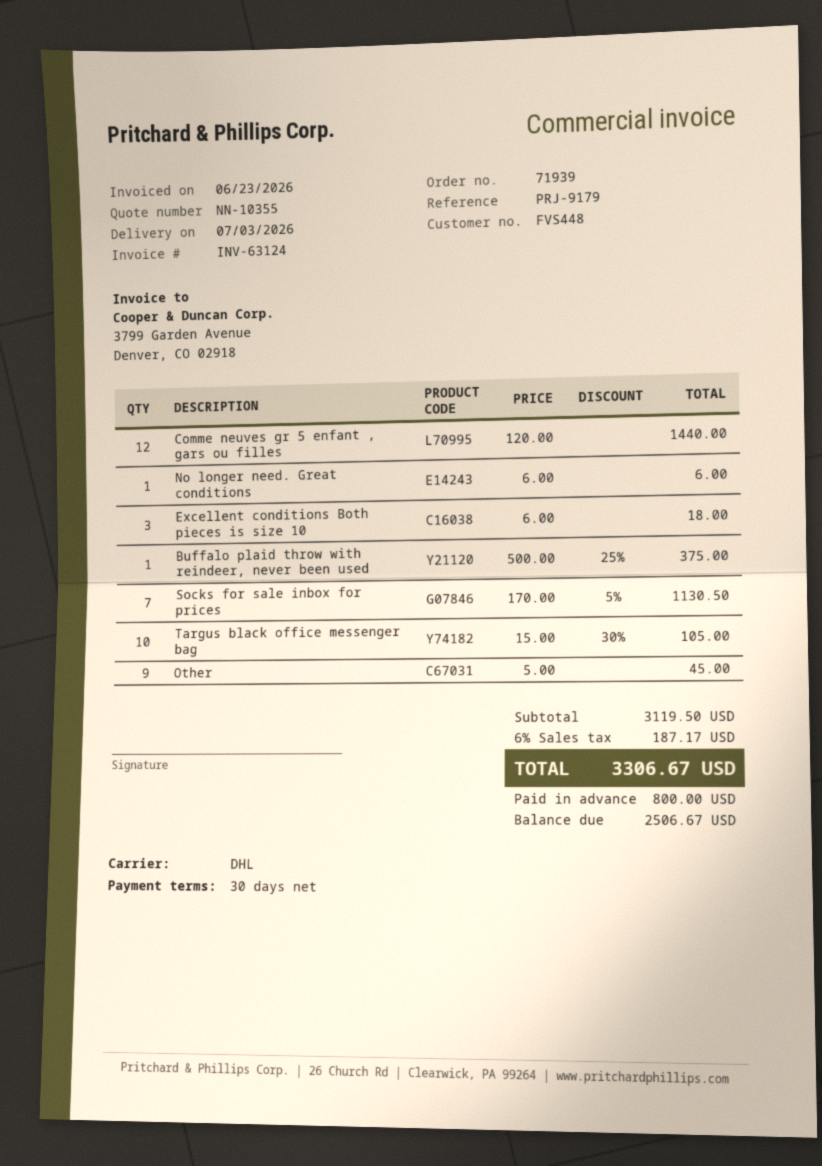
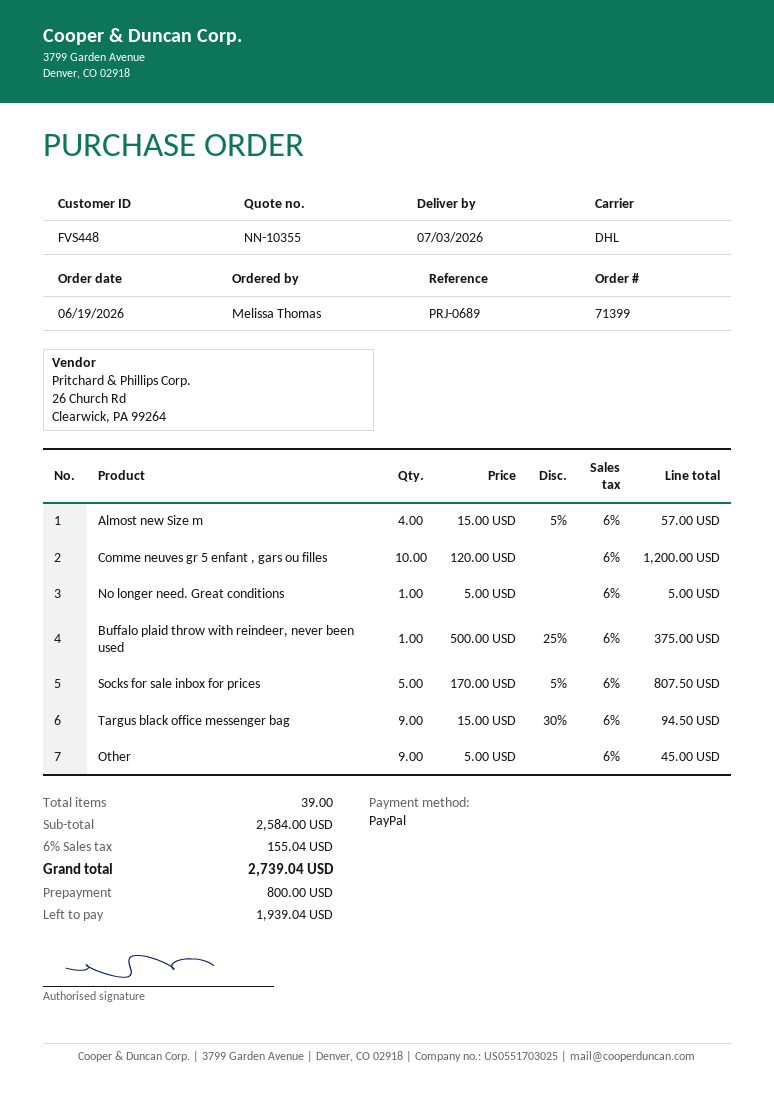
order number: 71939 -> 71399
reference: PRJ-9179 -> PRJ-0689
Comme neuves gr 5 enfant , gars ou filles: 12 x 120.00 = 1440.00 -> 10 x 120.00 = 1200.00
No longer need. Great conditions: 1 x 6.00 = 6.00 -> 1 x 5.00 = 5.00
Excellent conditions Both pieces is size 10: 3 x 6.00 = 18.00 -> none
Socks for sale inbox for prices: 7 x 170.00 - 5% = 1130.50 -> 5 x 170.00 - 5% = 807.50
Targus black office messenger bag: 10 x 15.00 - 30% = 105.00 -> 9 x 15.00 - 30% = 94.50
Almost new Size m: none -> 4 x 15.00 - 5% = 57.00
subtotal: 3119.50 -> 2584.00
tax: 6% = 187.17 -> 6% = 155.04
total: 3306.67 -> 2739.04
balance: 2506.67 -> 1939.04

